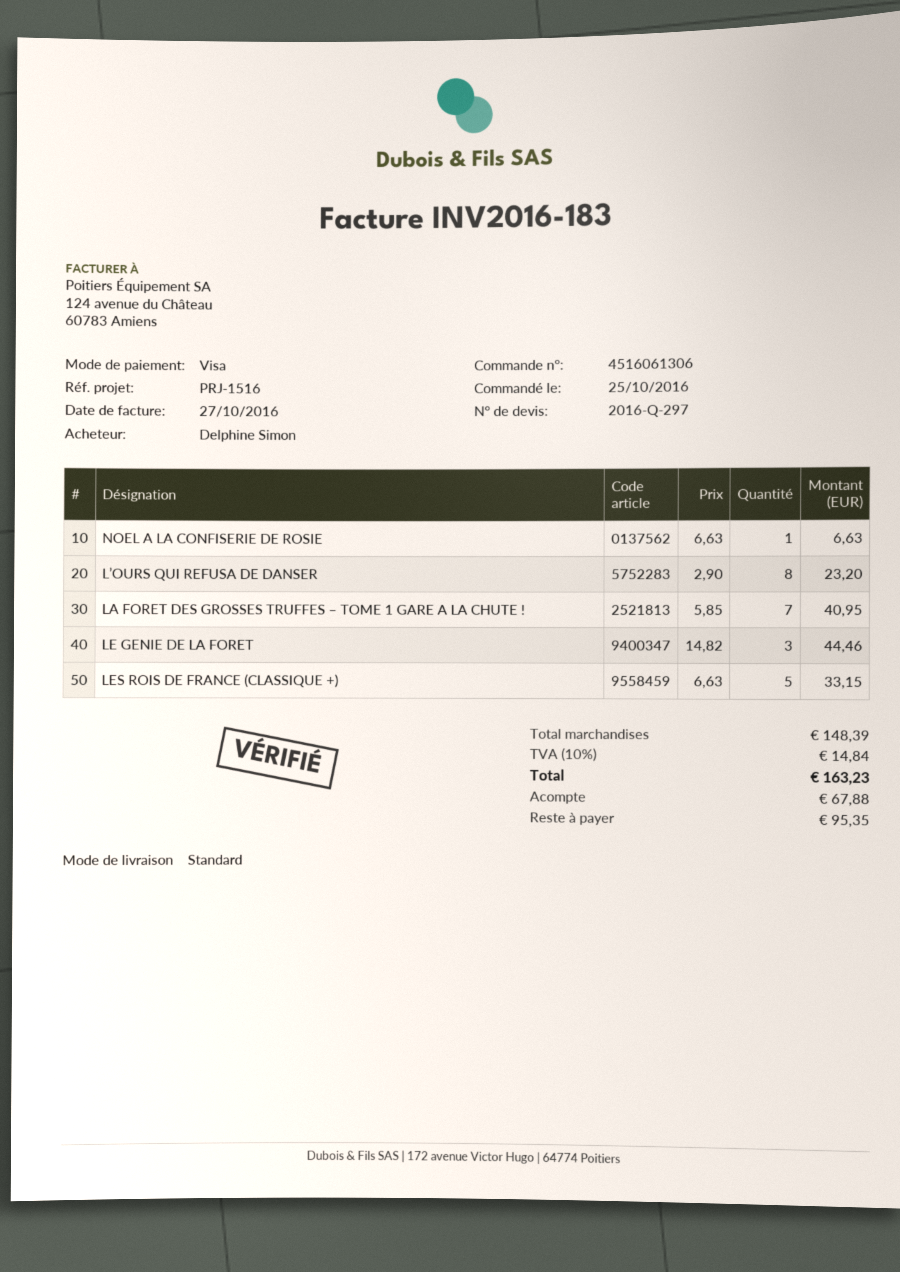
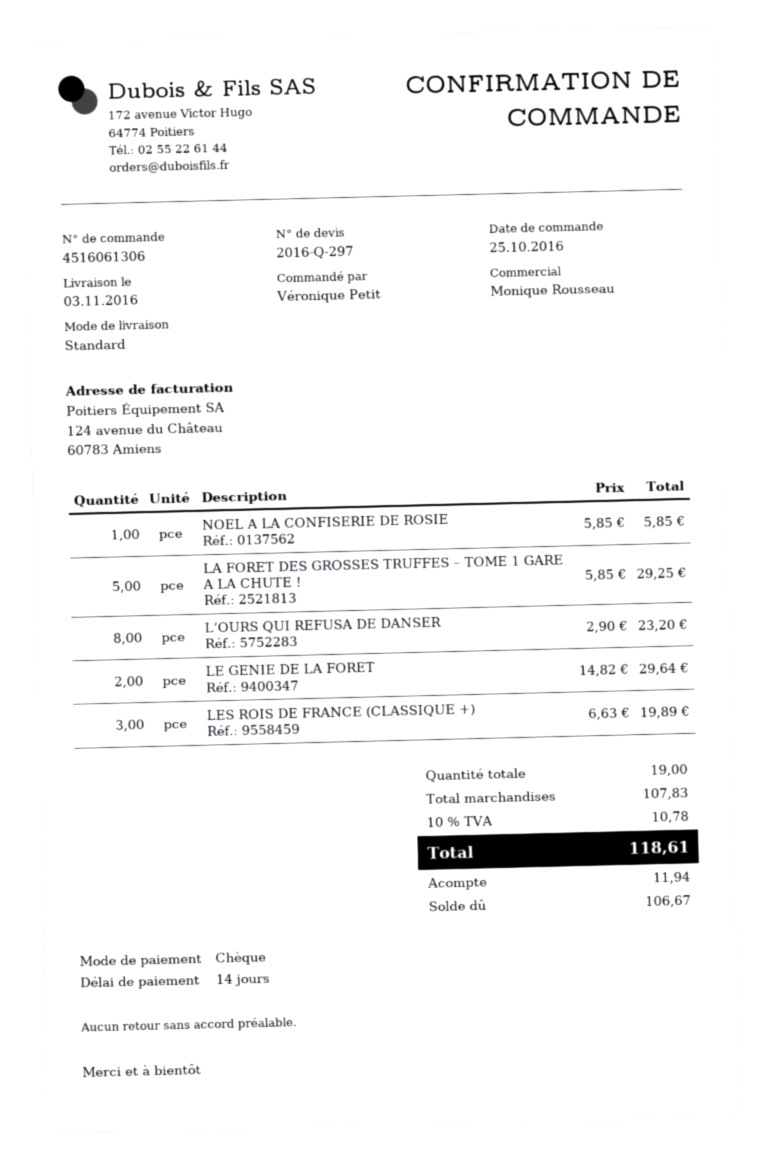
ordered by: Delphine Simon -> Véronique Petit
payment method: Visa -> cheque
NOEL A LA CONFISERIE DE ROSIE: 1 x 6.63 = 6.63 -> 1 x 5.85 = 5.85
LA FORET DES GROSSES TRUFFES – TOME 1 GARE A LA CHUTE !: 7 x 5.85 = 40.95 -> 5 x 5.85 = 29.25
LE GENIE DE LA FORET: 3 x 14.82 = 44.46 -> 2 x 14.82 = 29.64
LES ROIS DE FRANCE (CLASSIQUE +): 5 x 6.63 = 33.15 -> 3 x 6.63 = 19.89
subtotal: 148.39 -> 107.83
tax: 10% = 14.84 -> 10% = 10.78
total: 163.23 -> 118.61
deposit: 67.88 -> 11.94
balance: 95.35 -> 106.67

